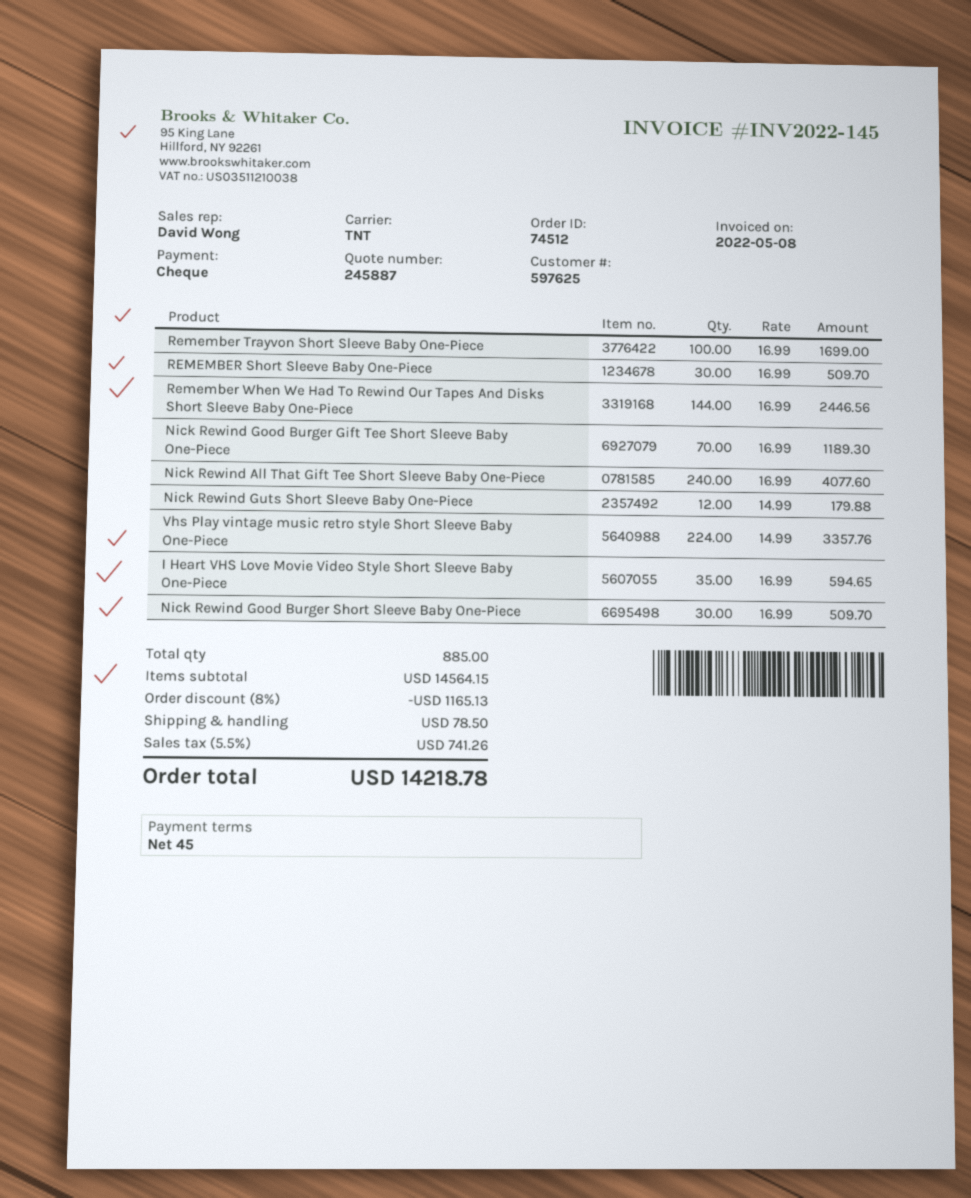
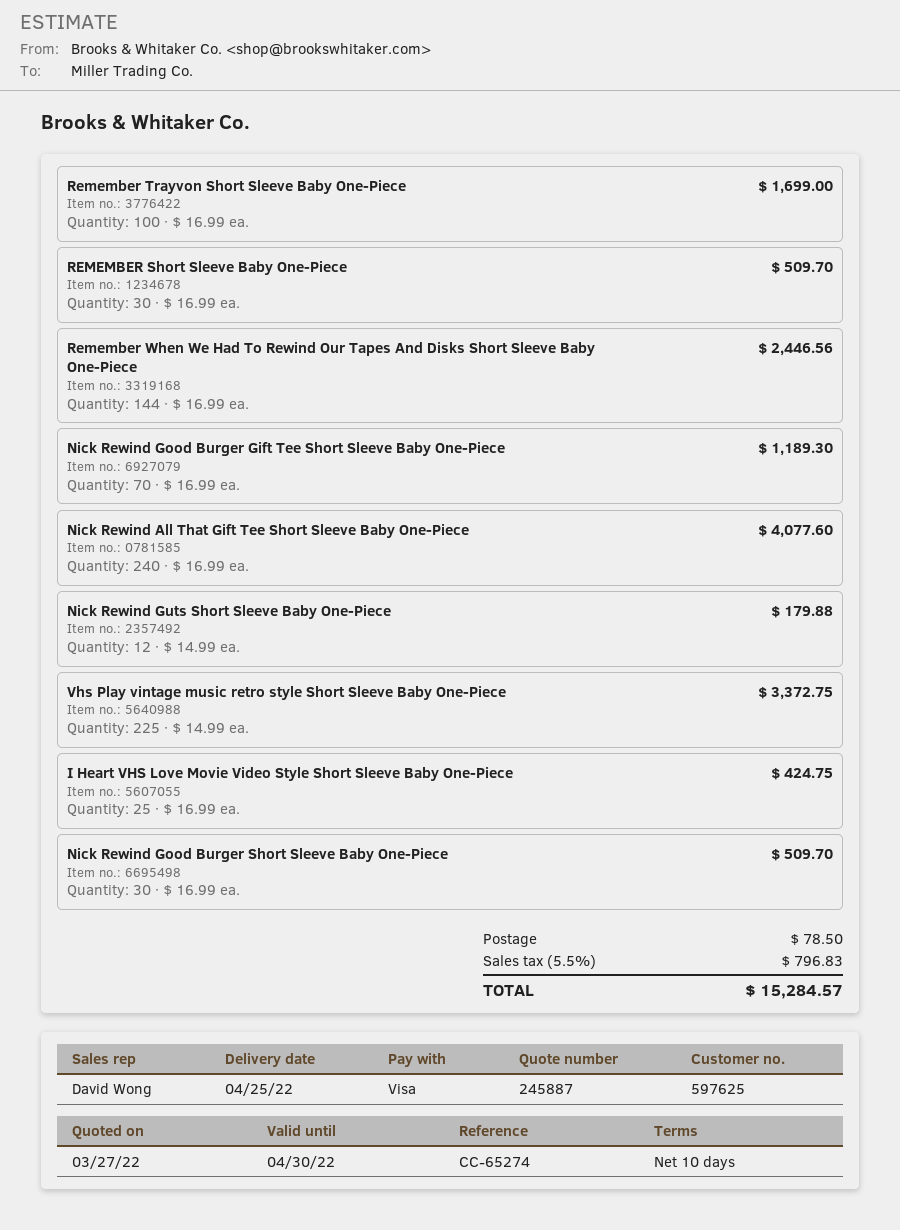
payment terms: 45 days -> 10 days
payment method: cheque -> Visa
Vhs Play vintage music retro style Short Sleeve Baby One-Piece: 224 x 14.99 = 3357.76 -> 225 x 14.99 = 3372.75
I Heart VHS Love Movie Video Style Short Sleeve Baby One-Piece: 35 x 16.99 = 594.65 -> 25 x 16.99 = 424.75
discount: 8% = 1165.13 -> none
tax: 5.5% = 741.26 -> 5.5% = 796.83
total: 14218.78 -> 15284.57

